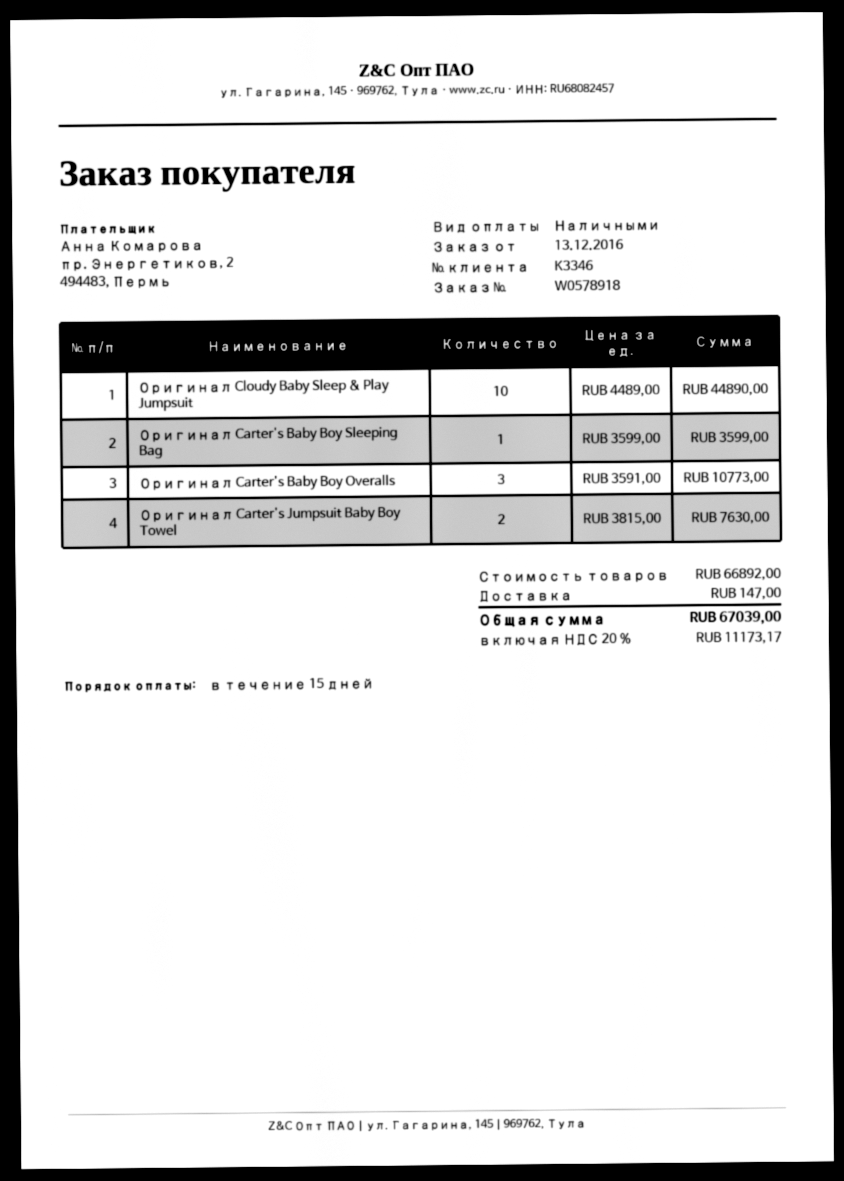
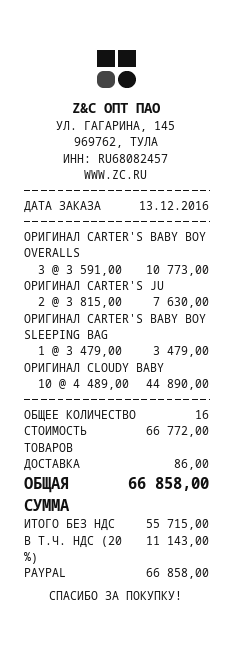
payment method: cash -> PayPal
Оригинал Carter's Baby Boy Sleeping Bag: 1 x 3599.00 = 3599.00 -> 1 x 3479.00 = 3479.00
subtotal: 66892.00 -> 66772.00
shipping: 147.00 -> 86.00
tax: 20% = 11173.17 -> 20% = 11143.00
total: 67039.00 -> 66858.00

